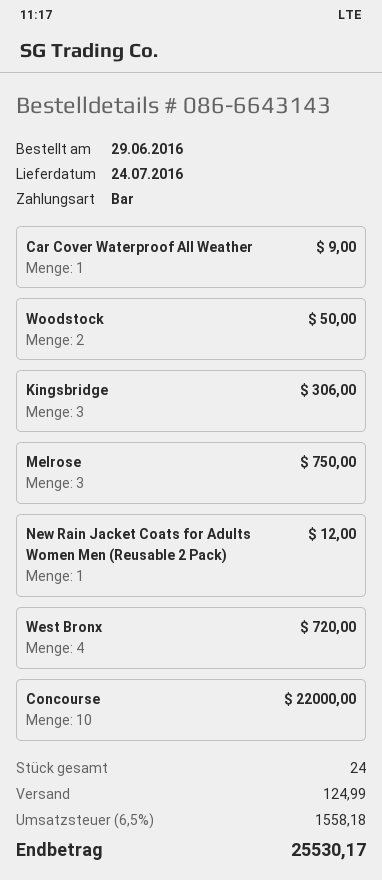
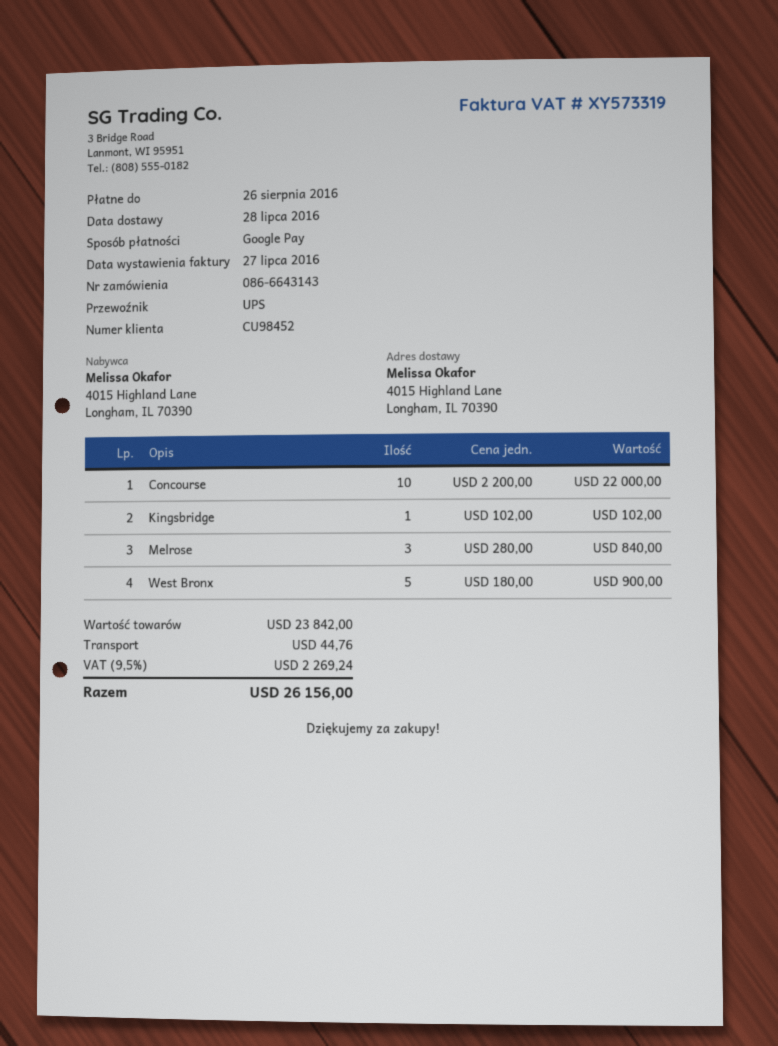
delivery date: 2016-07-24 -> 2016-07-28
payment method: cash -> Google Pay
Car Cover Waterproof All Weather: 1 for 9.00 -> none
Woodstock: 2 for 50.00 -> none
Kingsbridge: 3 for 306.00 -> 1 for 102.00
Melrose: 3 for 750.00 -> 3 for 840.00
New Rain Jacket Coats for Adults Women Men (Reusable 2 Pack): 1 for 12.00 -> none
West Bronx: 4 for 720.00 -> 5 for 900.00
shipping: 124.99 -> 44.76
tax: 6.5% = 1558.18 -> 9.5% = 2269.24
total: 25530.17 -> 26156.00

